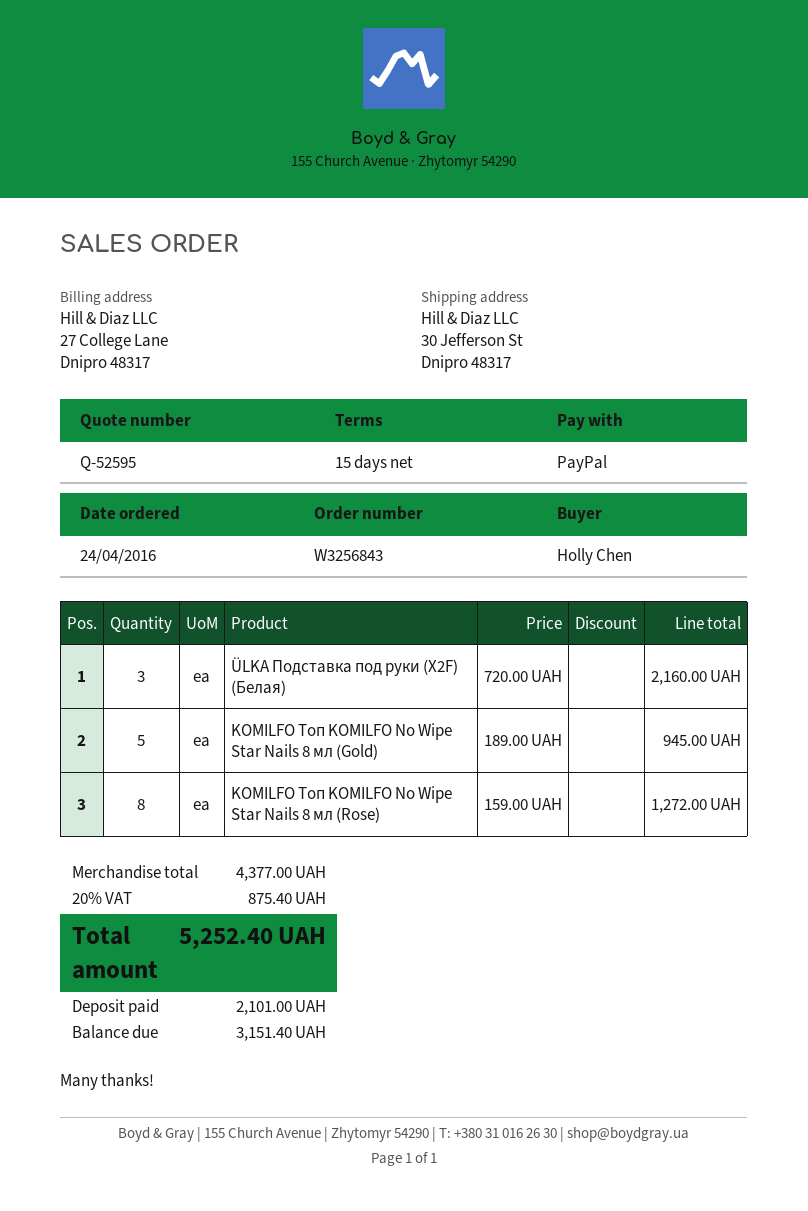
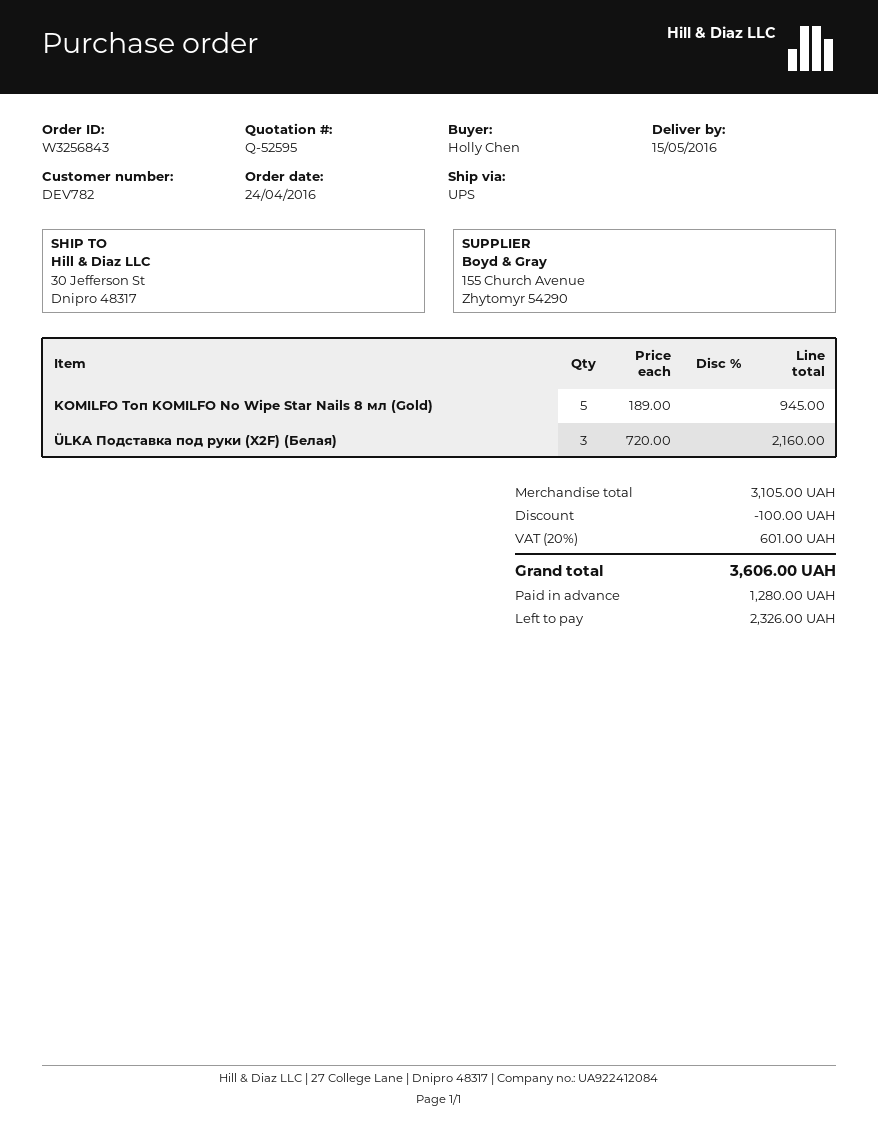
KOMILFO Топ KOMILFO No Wipe Star Nails 8 мл (Rose): 8 x 159.00 = 1272.00 -> none
subtotal: 4377.00 -> 3105.00
discount: none -> 100.00
tax: 20% = 875.40 -> 20% = 601.00
total: 5252.40 -> 3606.00
deposit: 2101.00 -> 1280.00
balance: 3151.40 -> 2326.00

